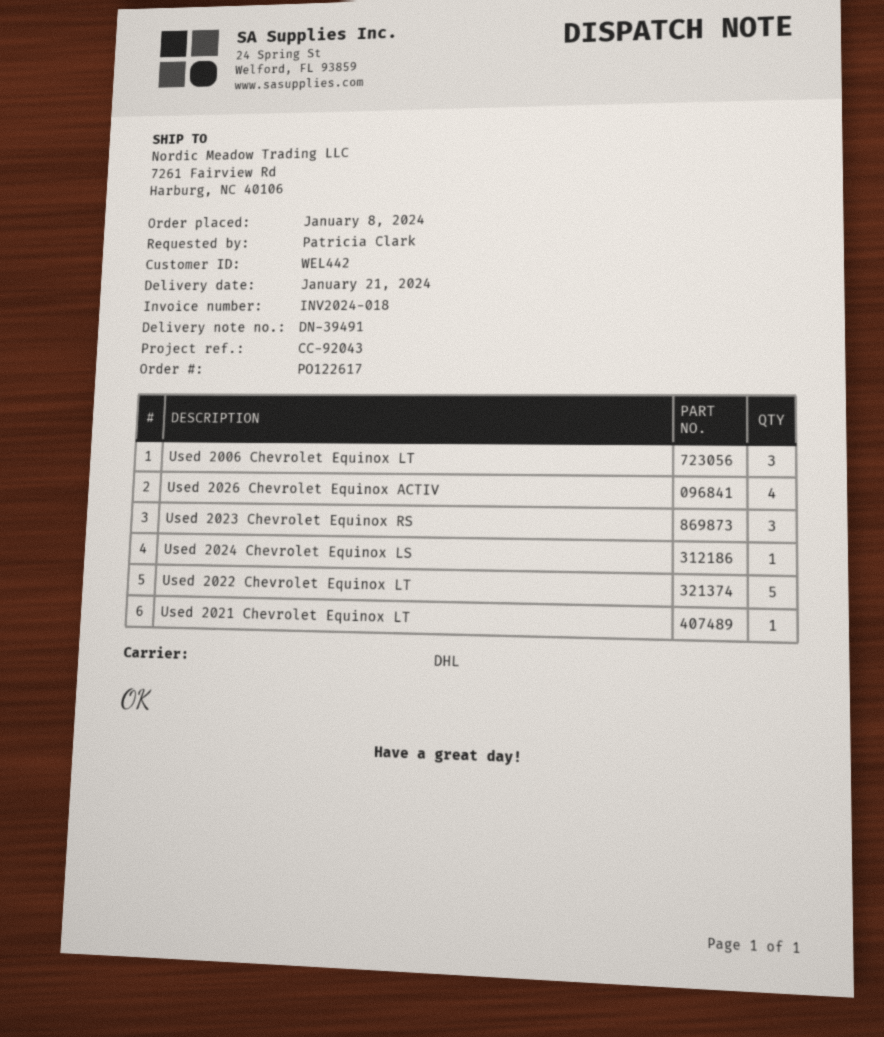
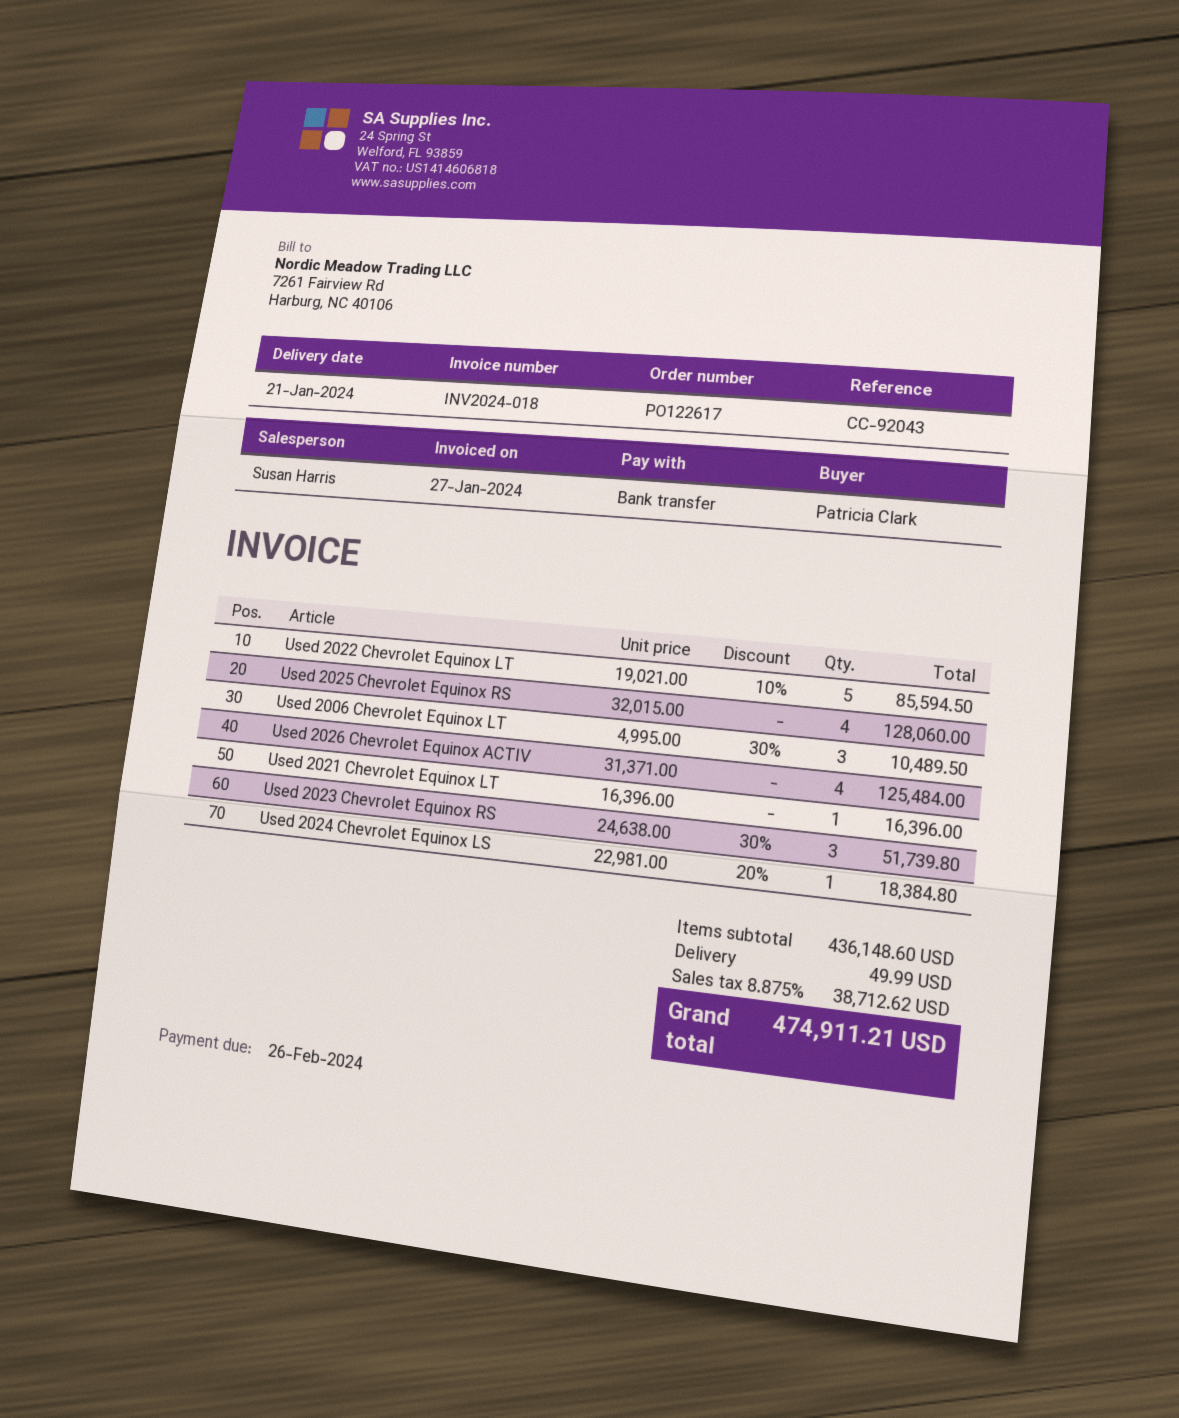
Used 2025 Chevrolet Equinox RS: none -> 4

